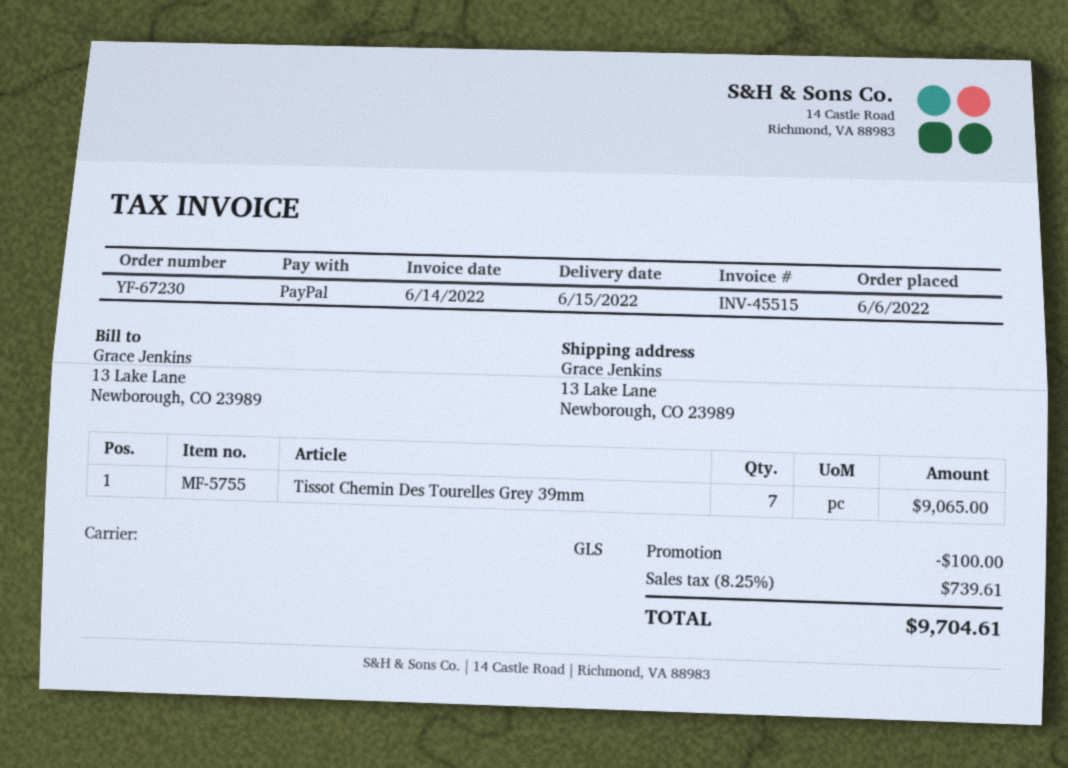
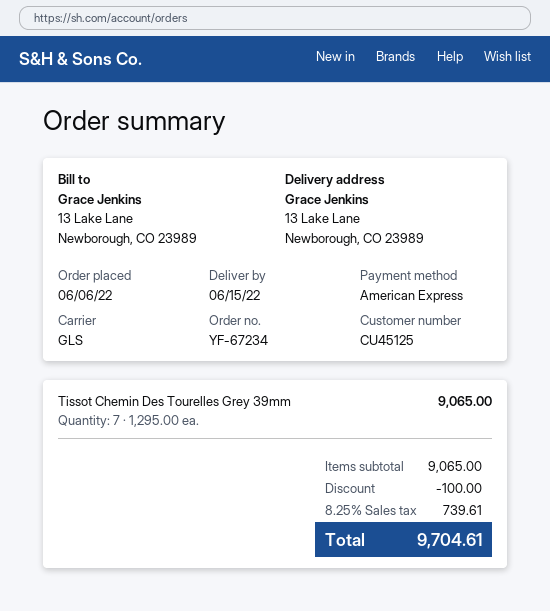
order number: YF-67230 -> YF-67234
payment method: PayPal -> American Express

